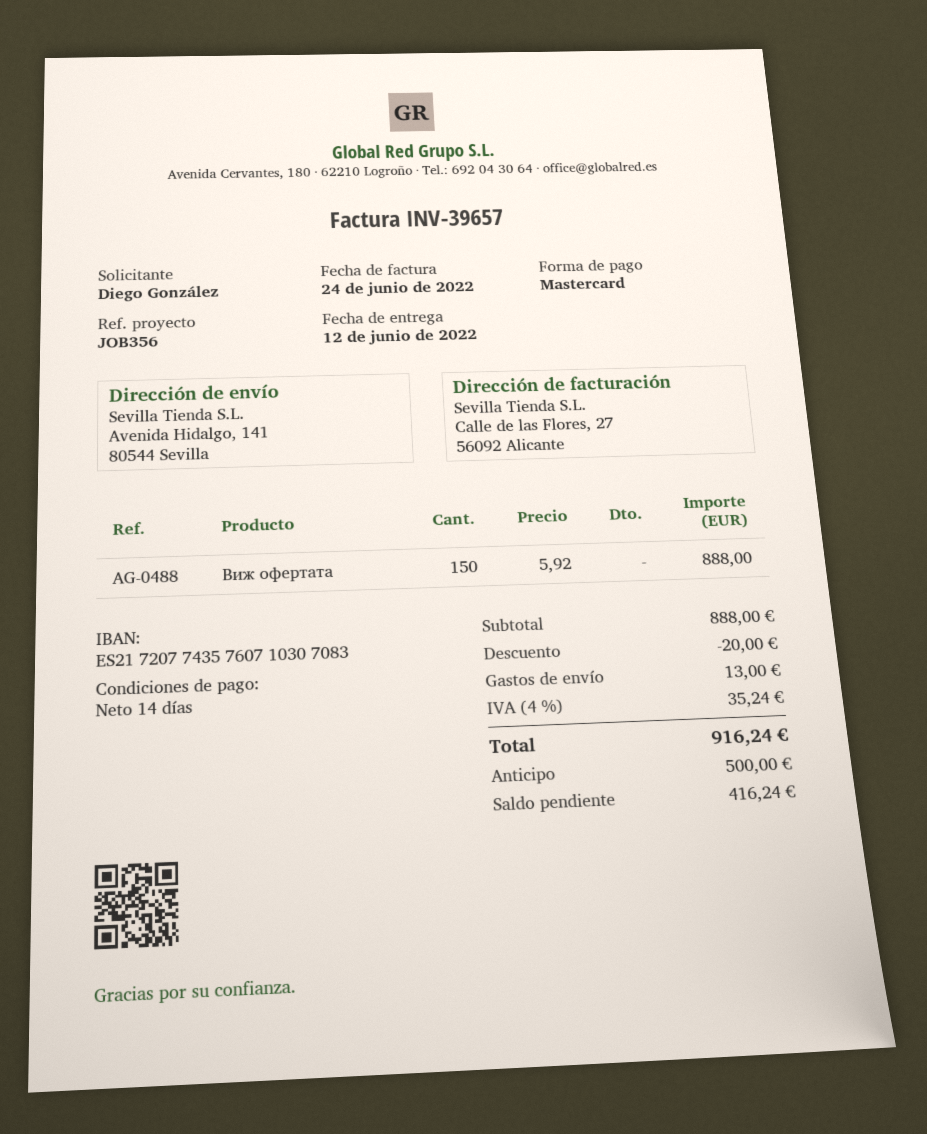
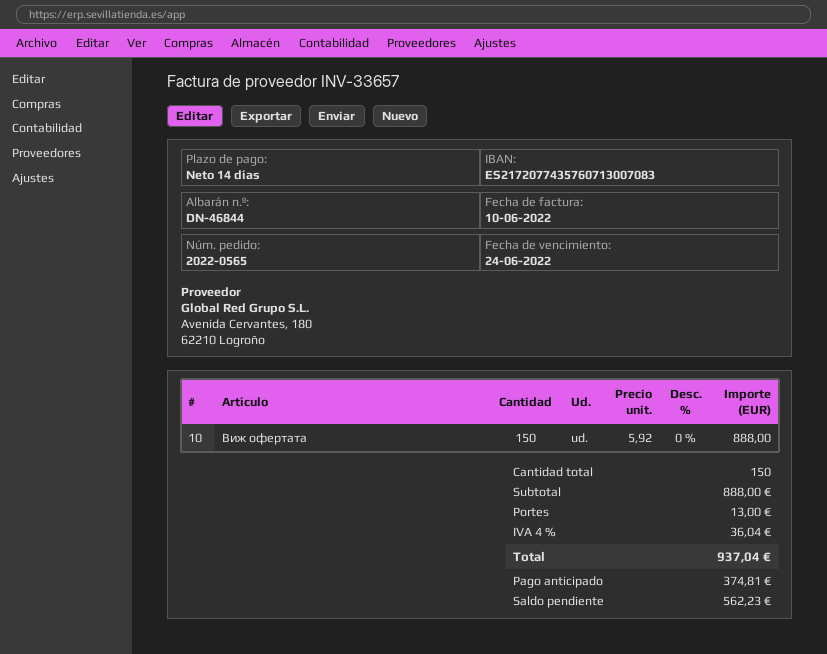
invoice number: INV-39657 -> INV-33657
invoice date: 2022-06-24 -> 2022-06-10
bank account: ES2172077435760710307083 -> ES2172077435760713007083
discount: 20.00 -> none
tax: 4% = 35.24 -> 4% = 36.04
total: 916.24 -> 937.04
deposit: 500.00 -> 374.81
balance: 416.24 -> 562.23

